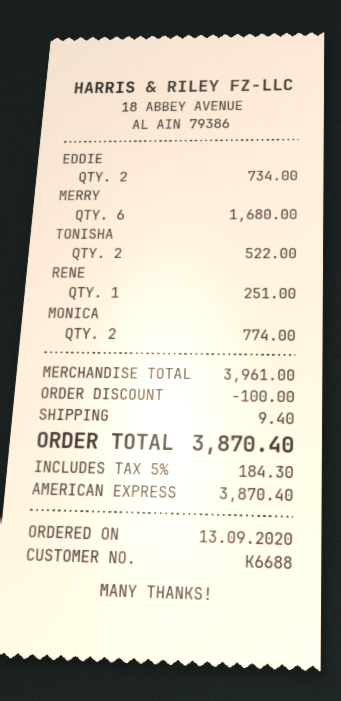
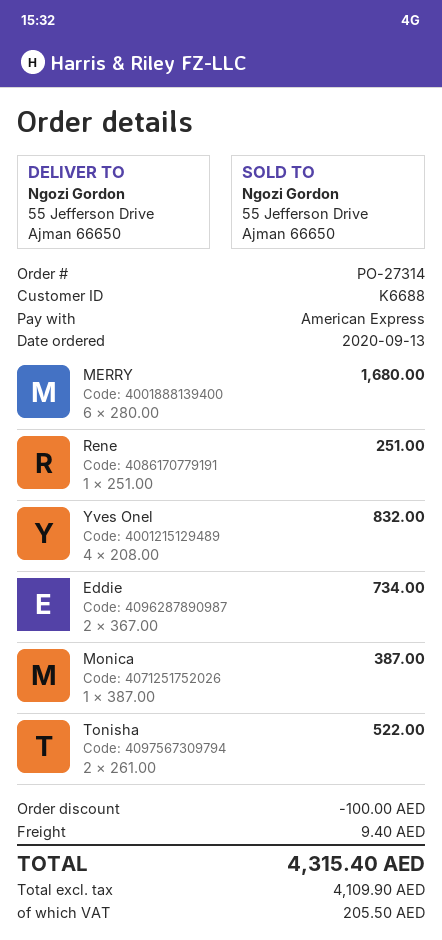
MONICA: 2 for 774.00 -> 1 for 387.00
Yves Onel: none -> 4 for 832.00
tax: 184.30 -> 205.50
total: 3870.40 -> 4315.40

